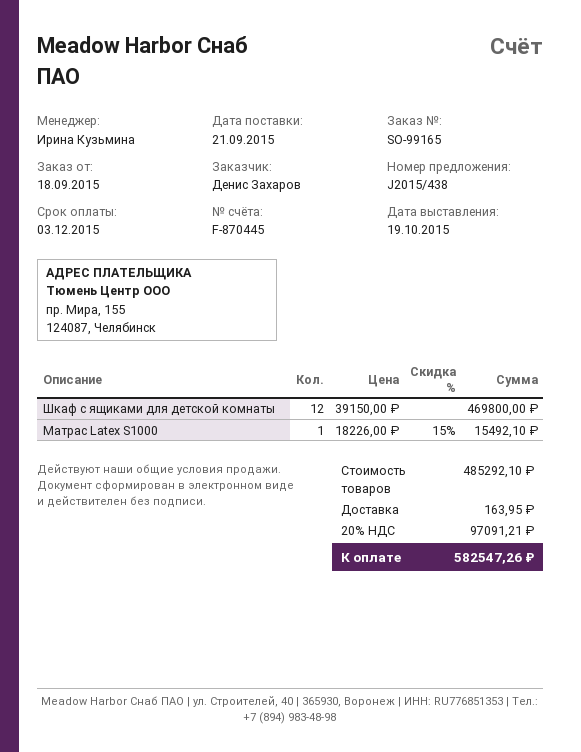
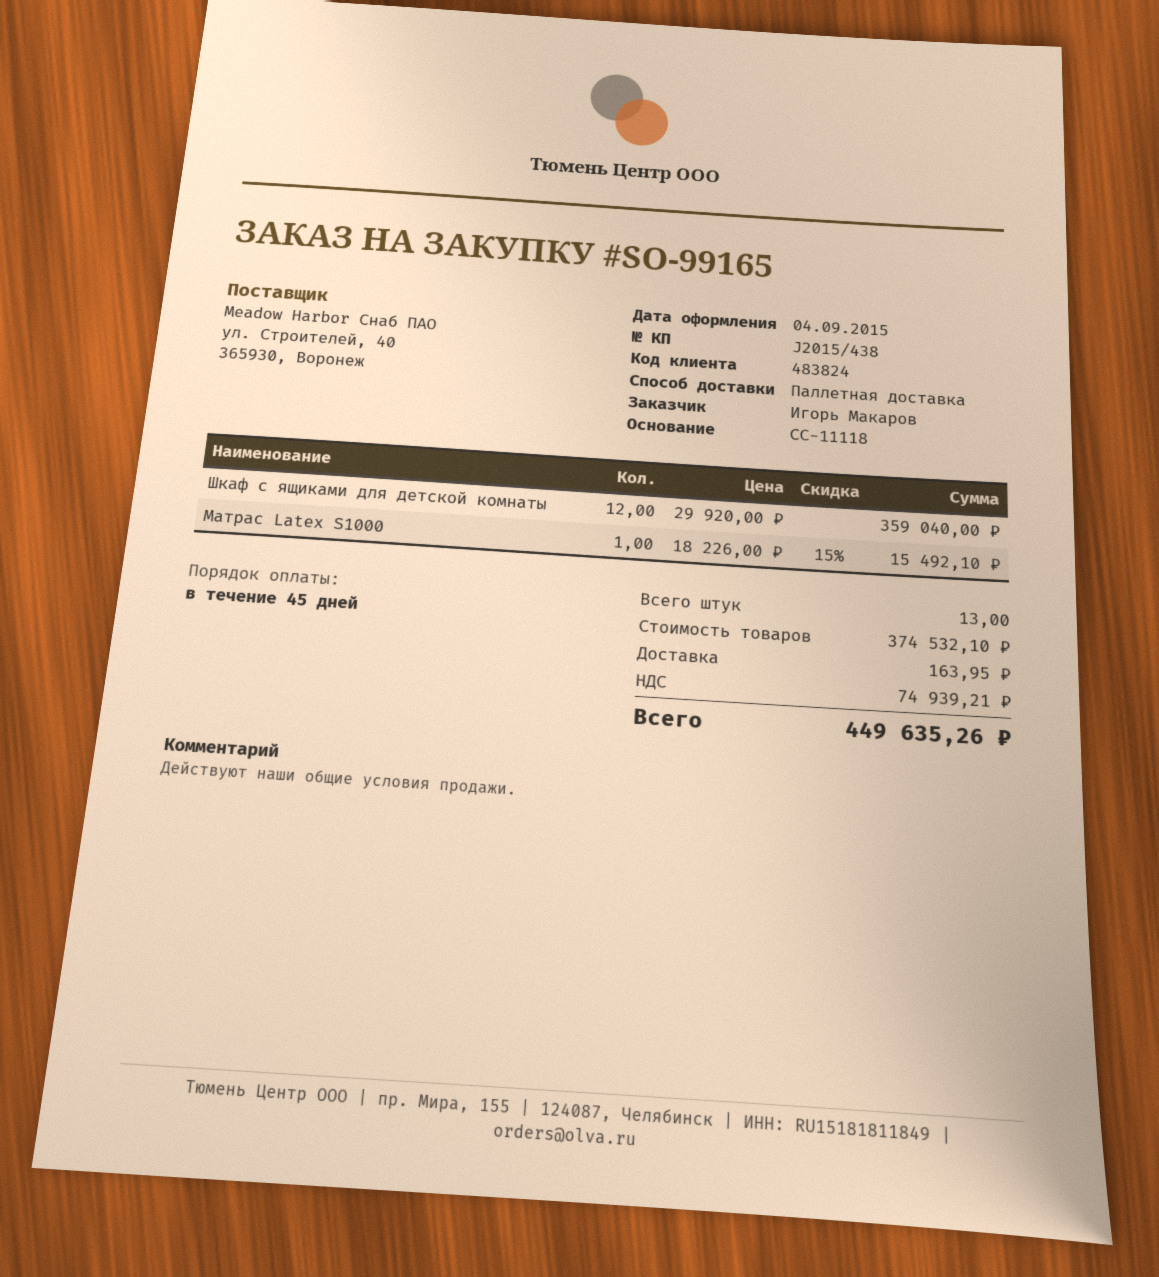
order date: 2015-09-18 -> 2015-09-04
ordered by: Денис Захаров -> Игорь Макаров
Шкаф с ящиками для детской комнаты: 12 x 39150.00 = 469800.00 -> 12 x 29920.00 = 359040.00
subtotal: 485292.10 -> 374532.10
tax: 97091.21 -> 74939.21
total: 582547.26 -> 449635.26

